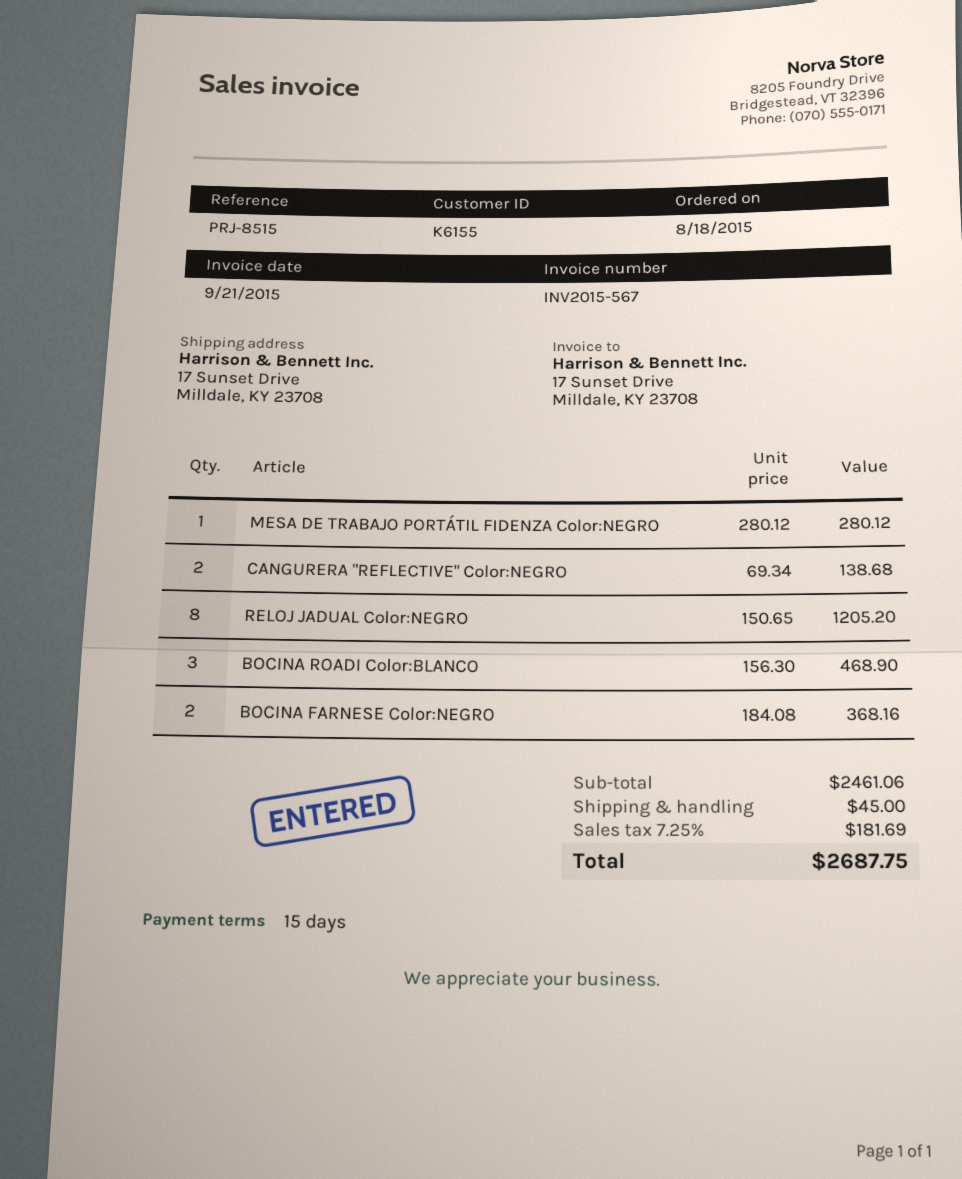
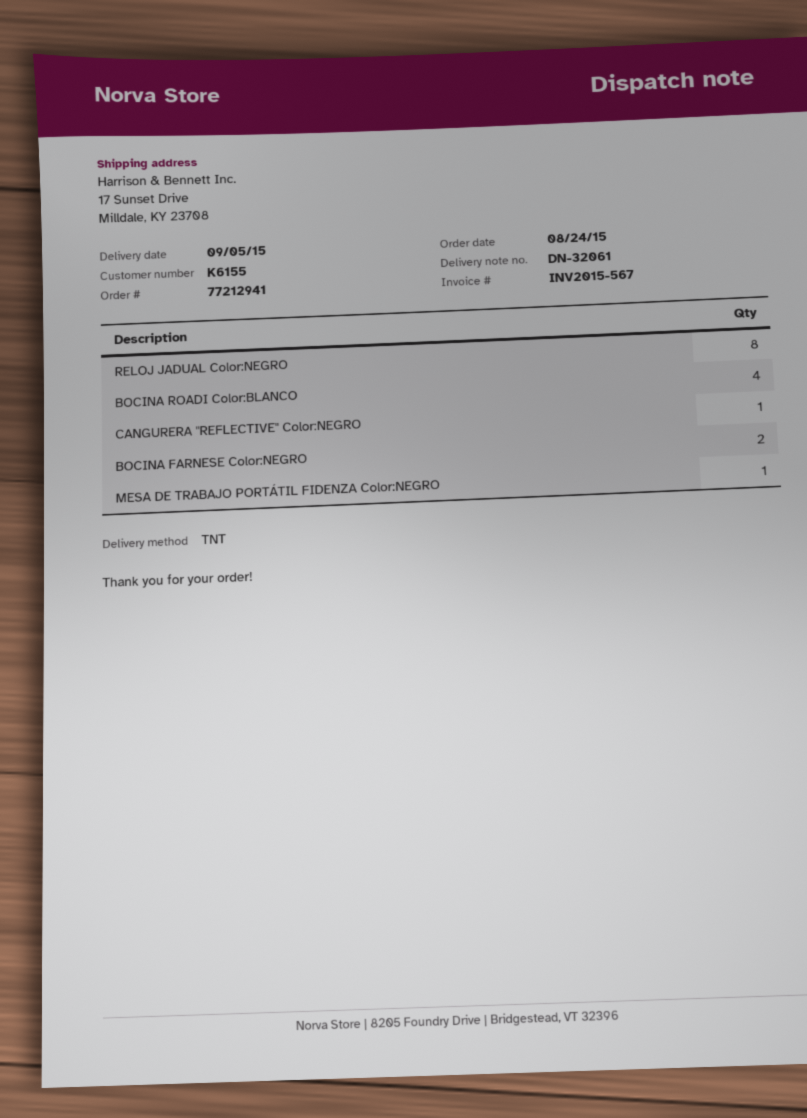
order date: 2015-08-18 -> 2015-08-24
CANGURERA "REFLECTIVE" Color:NEGRO: 2 -> 1
BOCINA ROADI Color:BLANCO: 3 -> 4

